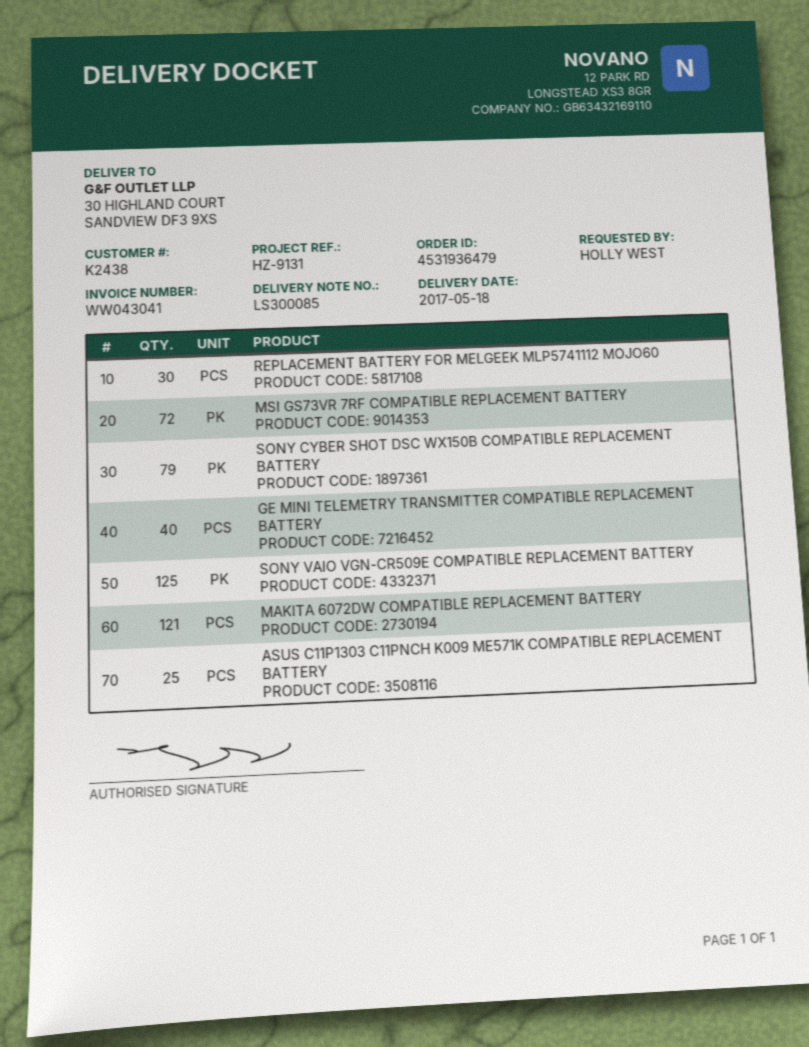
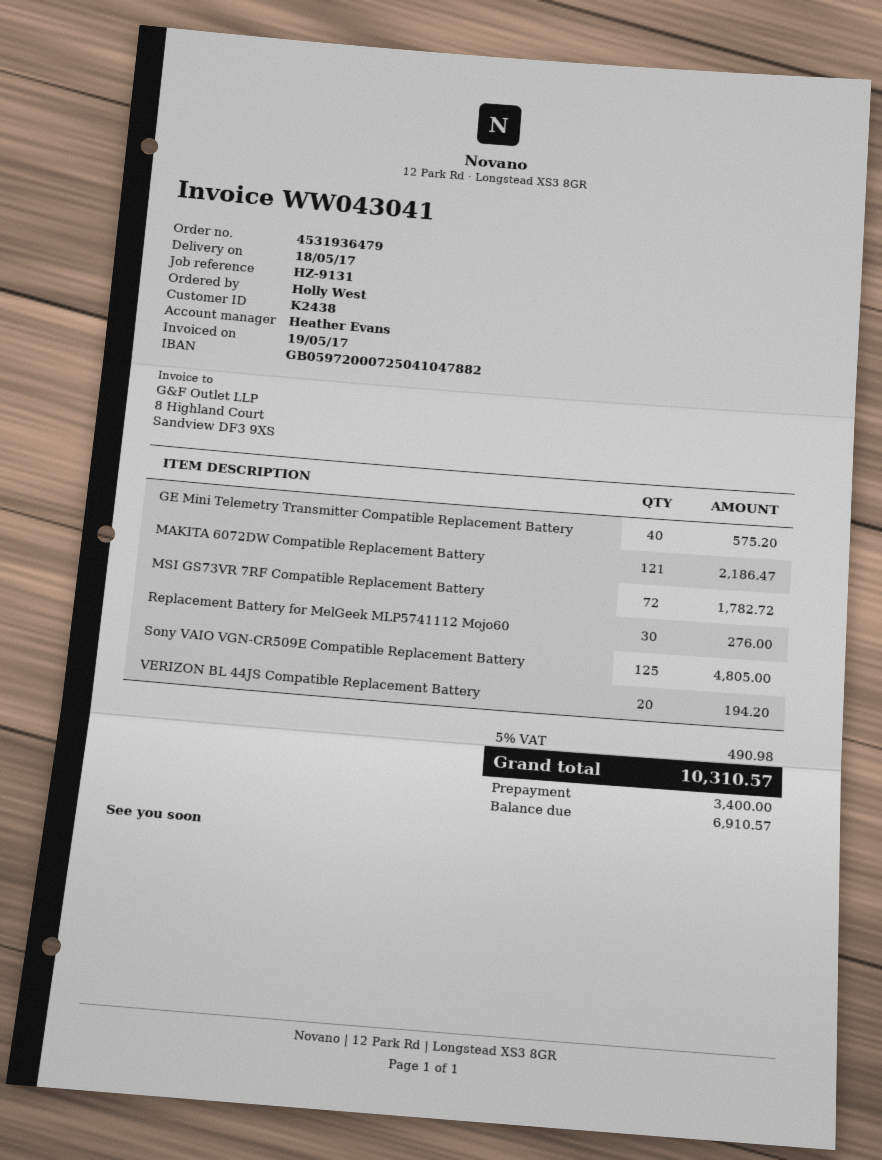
SONY CYBER SHOT DSC WX150B COMPATIBLE REPLACEMENT BATTERY: 79 -> none
ASUS C11P1303 C11PNCH K009 ME571K COMPATIBLE REPLACEMENT BATTERY: 25 -> none
VERIZON BL 44JS Compatible Replacement Battery: none -> 20

